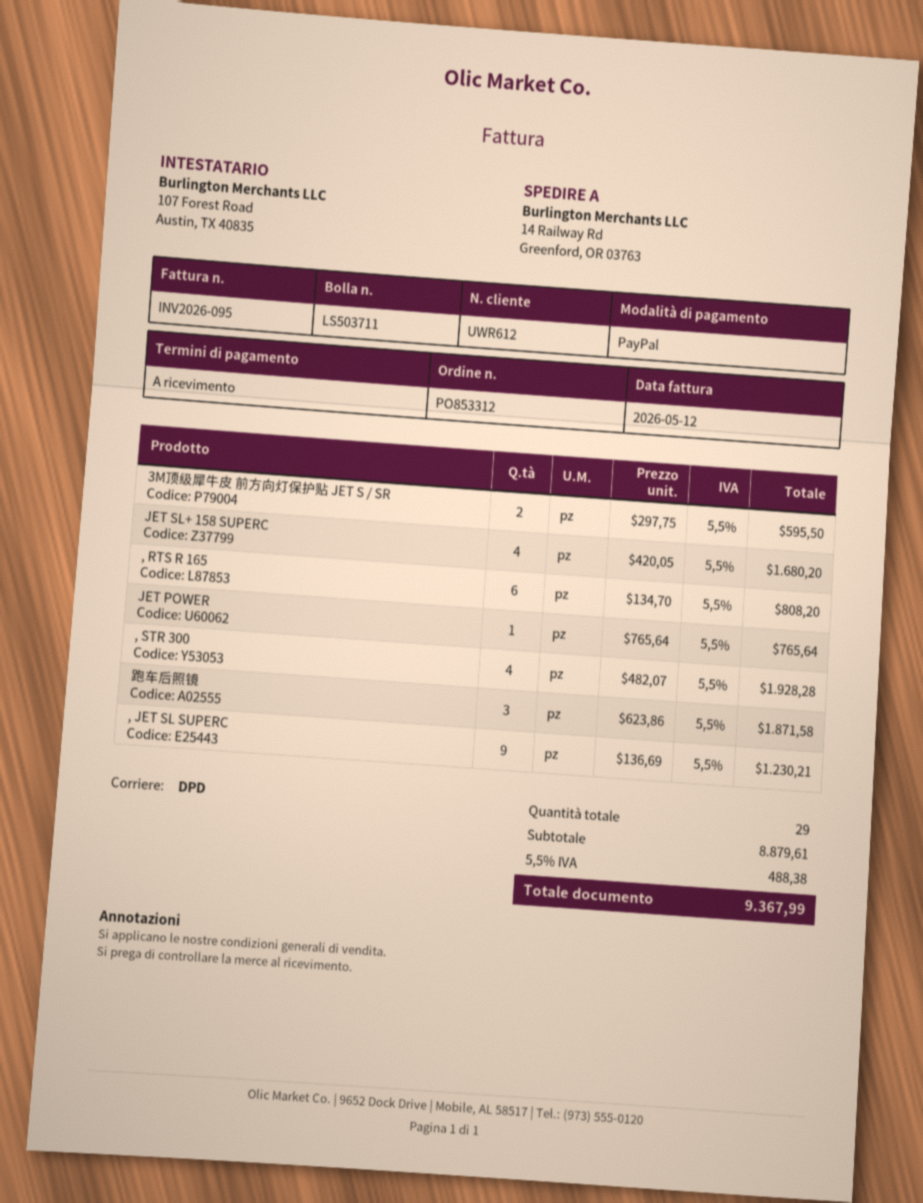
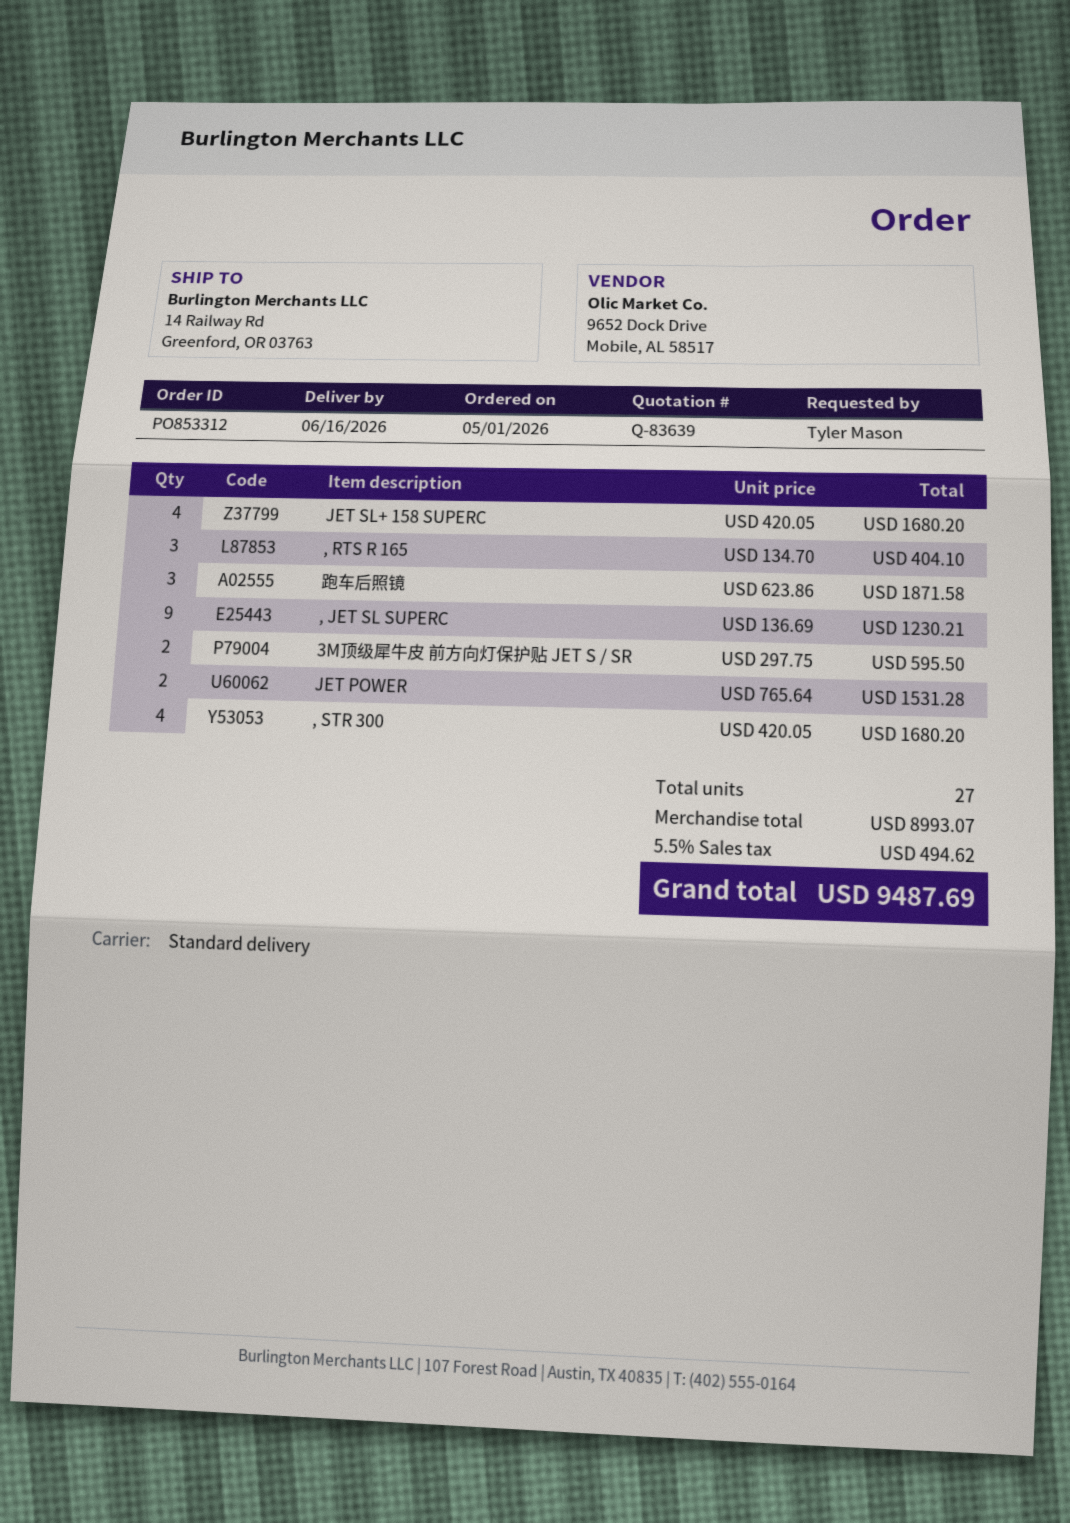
shipping method: DPD -> standard
, RTS R 165: 6 x 134.70 = 808.20 -> 3 x 134.70 = 404.10
JET POWER: 1 x 765.64 = 765.64 -> 2 x 765.64 = 1531.28
, STR 300: 4 x 482.07 = 1928.28 -> 4 x 420.05 = 1680.20
total quantity: 29 -> 27
subtotal: 8879.61 -> 8993.07
tax: 5.5% = 488.38 -> 5.5% = 494.62
total: 9367.99 -> 9487.69

